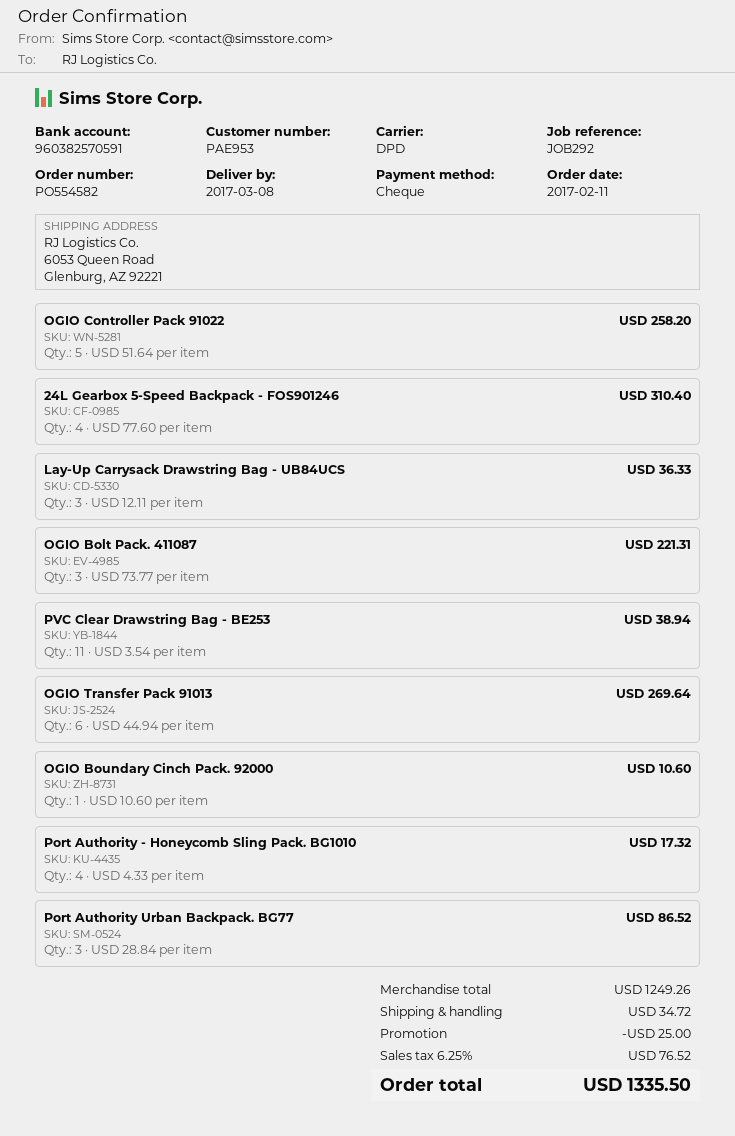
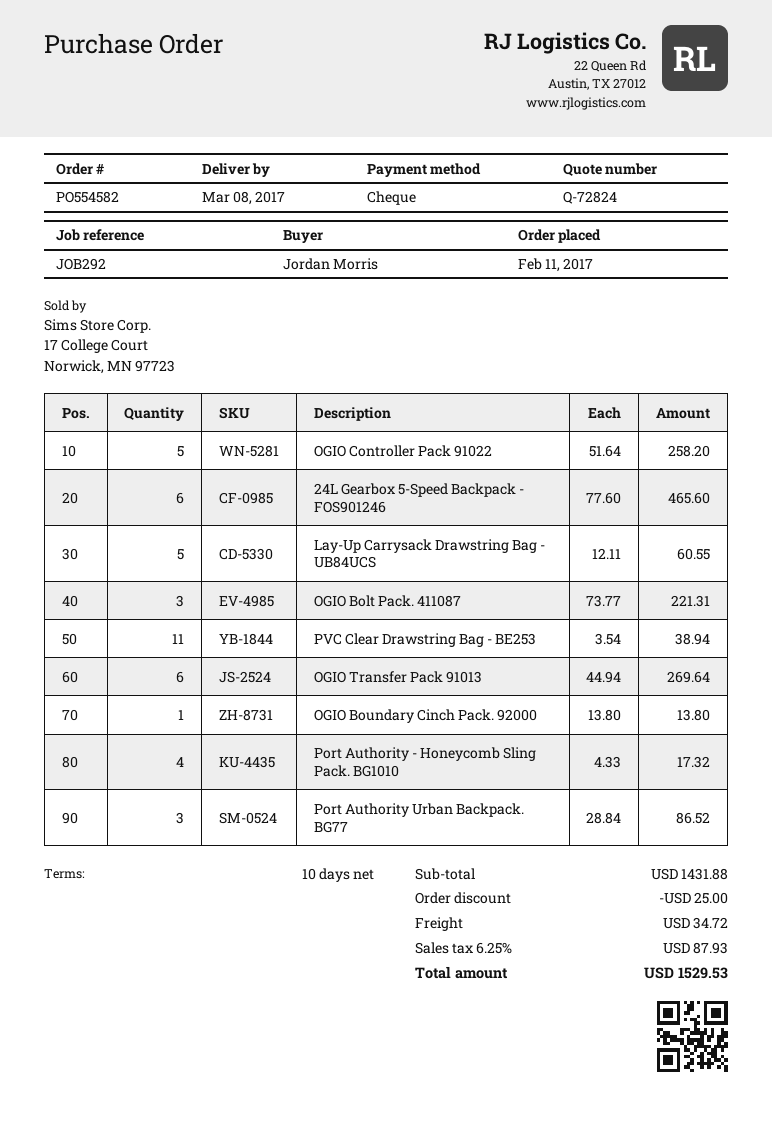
24L Gearbox 5-Speed Backpack - FOS901246: 4 x 77.60 = 310.40 -> 6 x 77.60 = 465.60
Lay-Up Carrysack Drawstring Bag - UB84UCS: 3 x 12.11 = 36.33 -> 5 x 12.11 = 60.55
OGIO Boundary Cinch Pack. 92000: 1 x 10.60 = 10.60 -> 1 x 13.80 = 13.80
subtotal: 1249.26 -> 1431.88
tax: 6.25% = 76.52 -> 6.25% = 87.93
total: 1335.50 -> 1529.53

